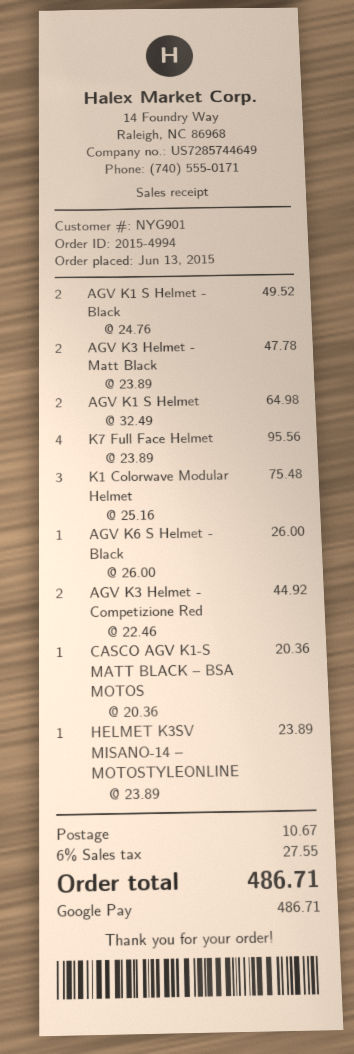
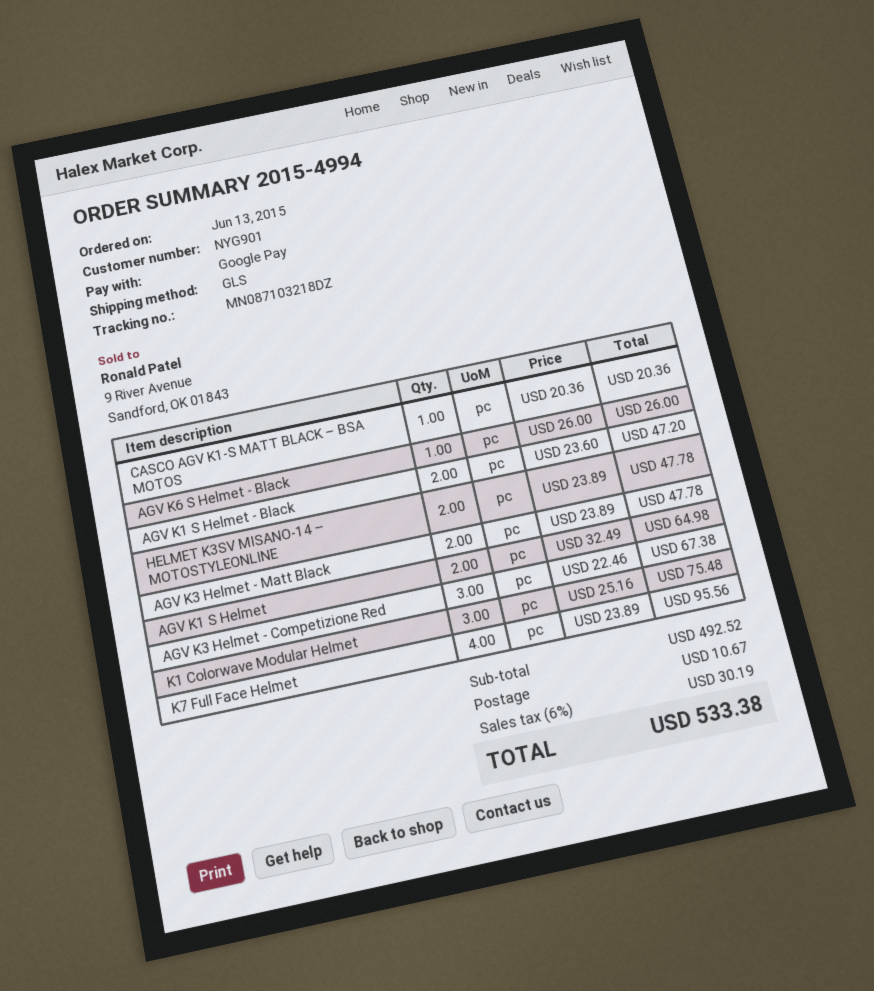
AGV K1 S Helmet - Black: 2 x 24.76 = 49.52 -> 2 x 23.60 = 47.20
AGV K3 Helmet - Competizione Red: 2 x 22.46 = 44.92 -> 3 x 22.46 = 67.38
HELMET K3SV MISANO-14 – MOTOSTYLEONLINE: 1 x 23.89 = 23.89 -> 2 x 23.89 = 47.78
tax: 6% = 27.55 -> 6% = 30.19
total: 486.71 -> 533.38

